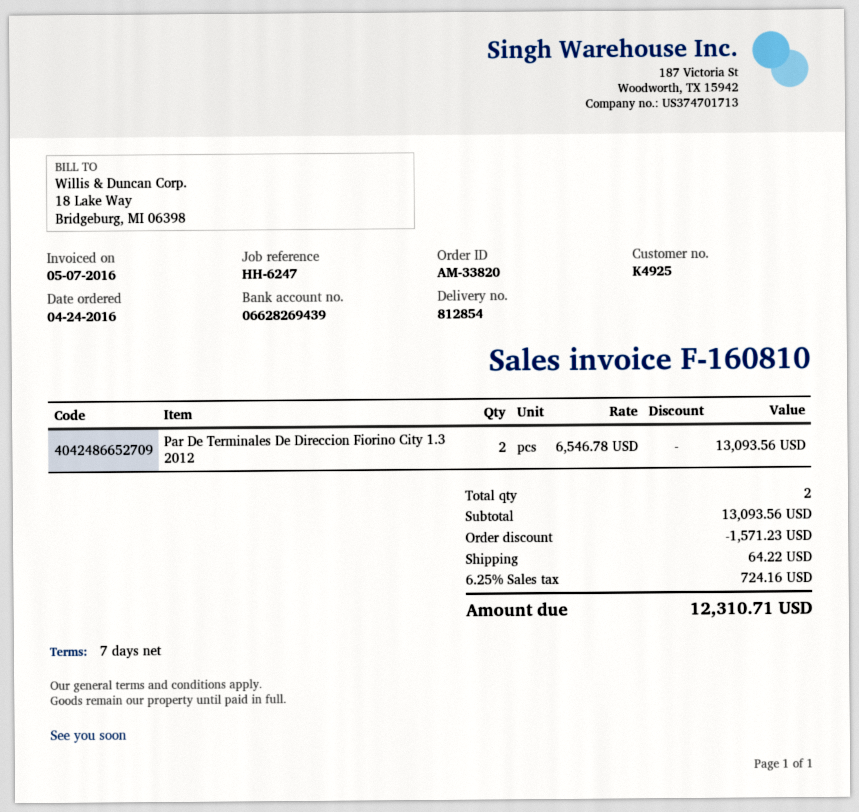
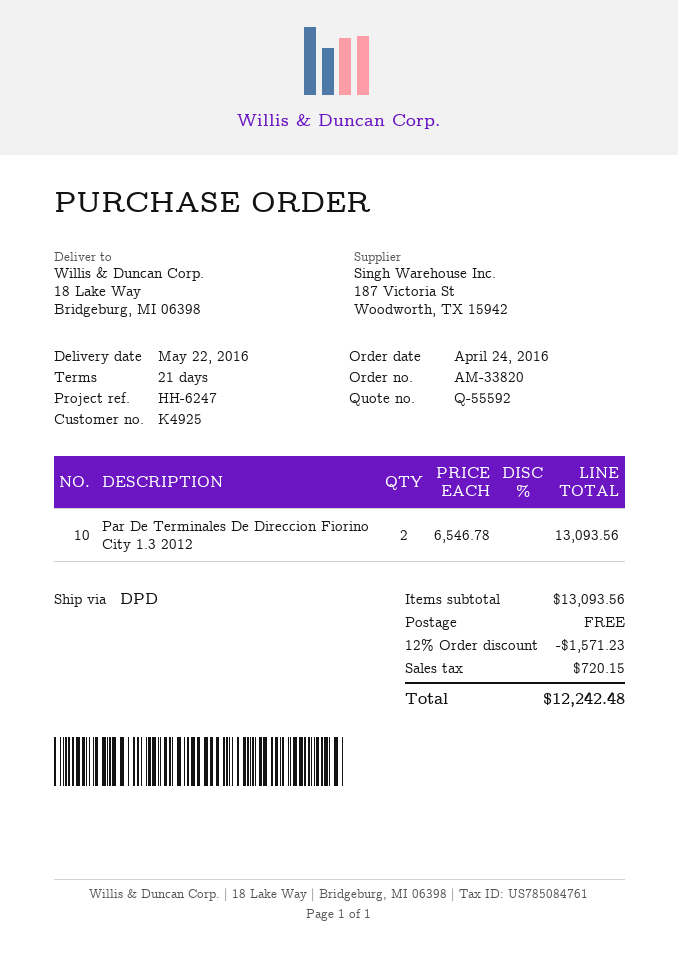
payment terms: 7 days -> 21 days
shipping: 64.22 -> 0.00
tax: 724.16 -> 720.15
total: 12310.71 -> 12242.48

